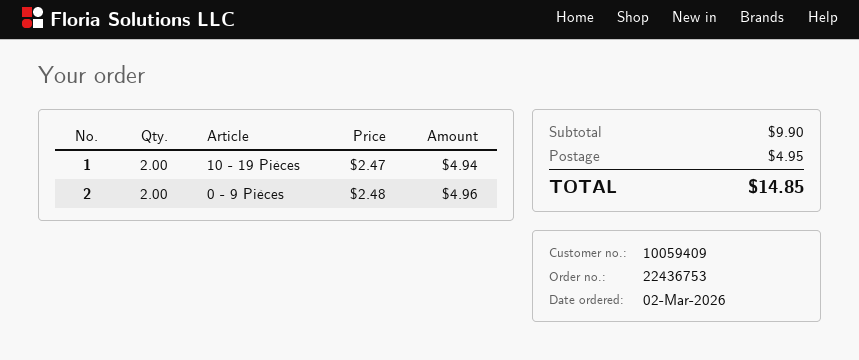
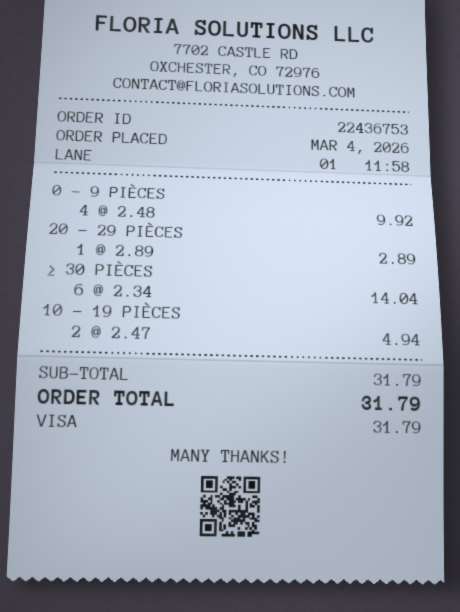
order date: 2026-03-02 -> 2026-03-04
0 - 9 Pièces: 2 x 2.48 = 4.96 -> 4 x 2.48 = 9.92
20 - 29 PIÈCES: none -> 1 x 2.89 = 2.89
≥ 30 PIÈCES: none -> 6 x 2.34 = 14.04
subtotal: 9.90 -> 31.79
shipping: 4.95 -> none
total: 14.85 -> 31.79

